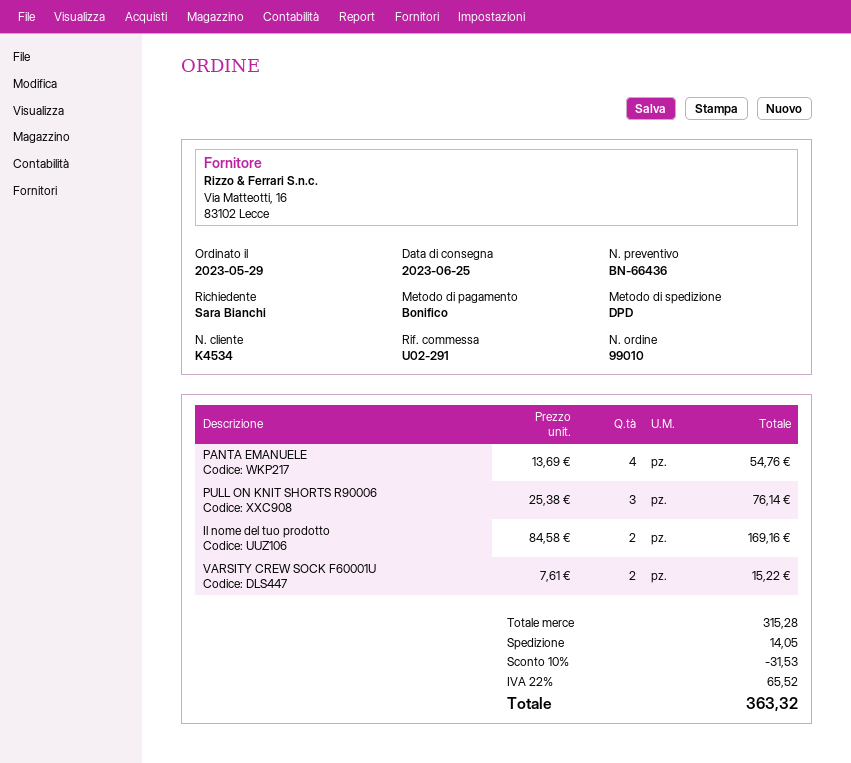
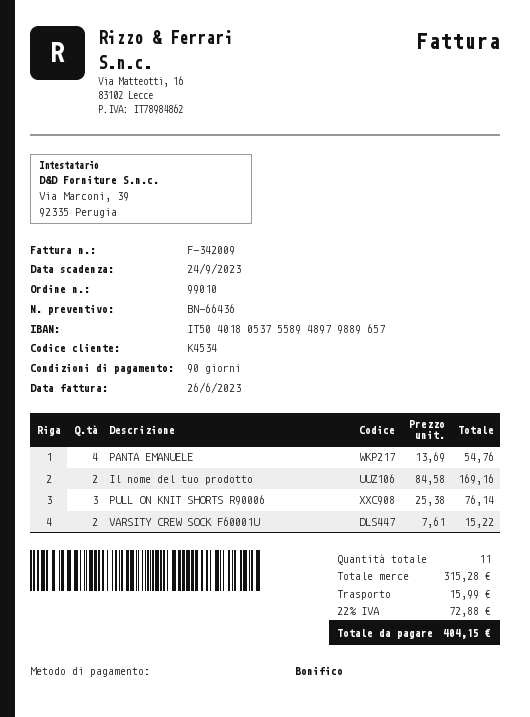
discount: 10% = 31.53 -> none
shipping: 14.05 -> 15.99
tax: 22% = 65.52 -> 22% = 72.88
total: 363.32 -> 404.15

